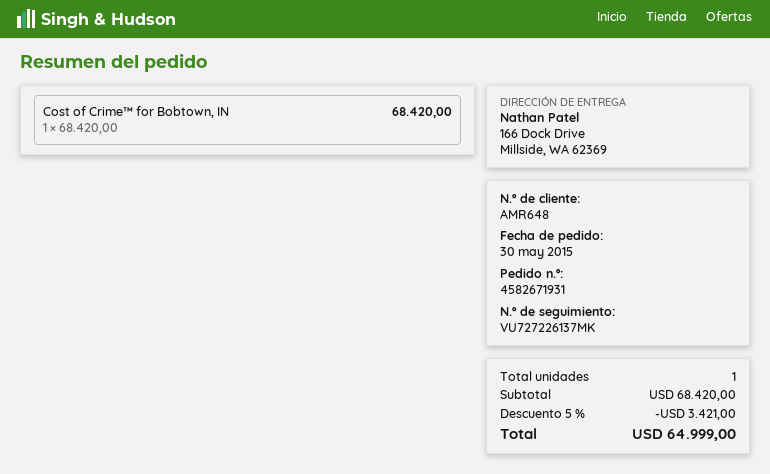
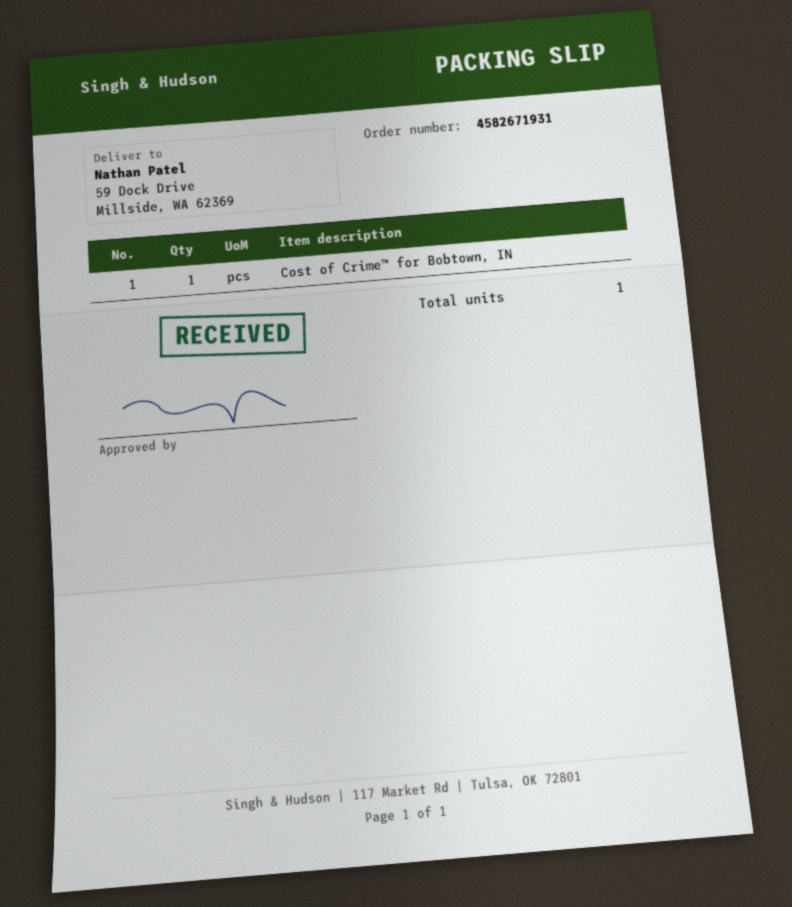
ship to: 166 Dock Drive, Millside, WA 62369 -> 59 Dock Drive, Millside, WA 62369

